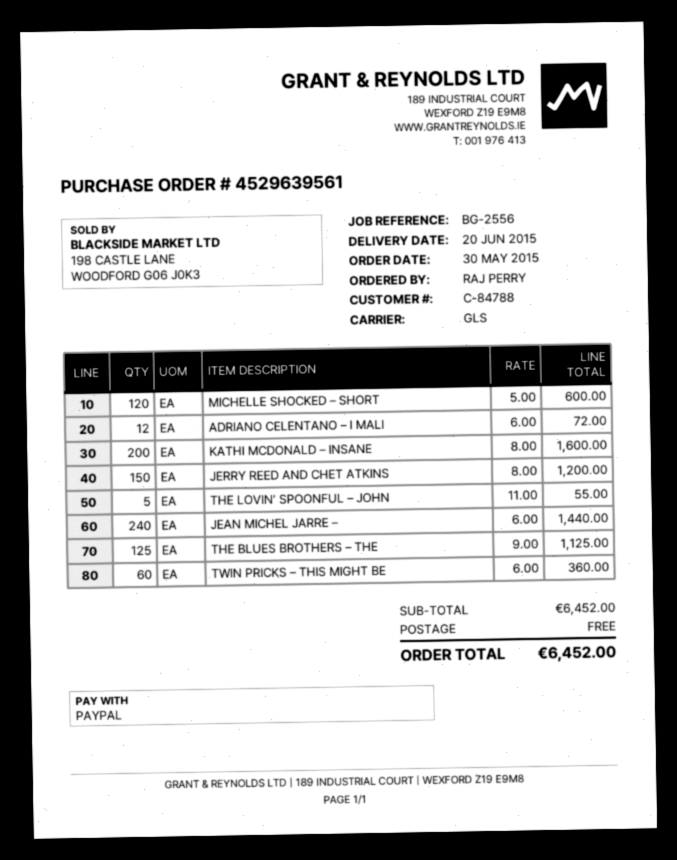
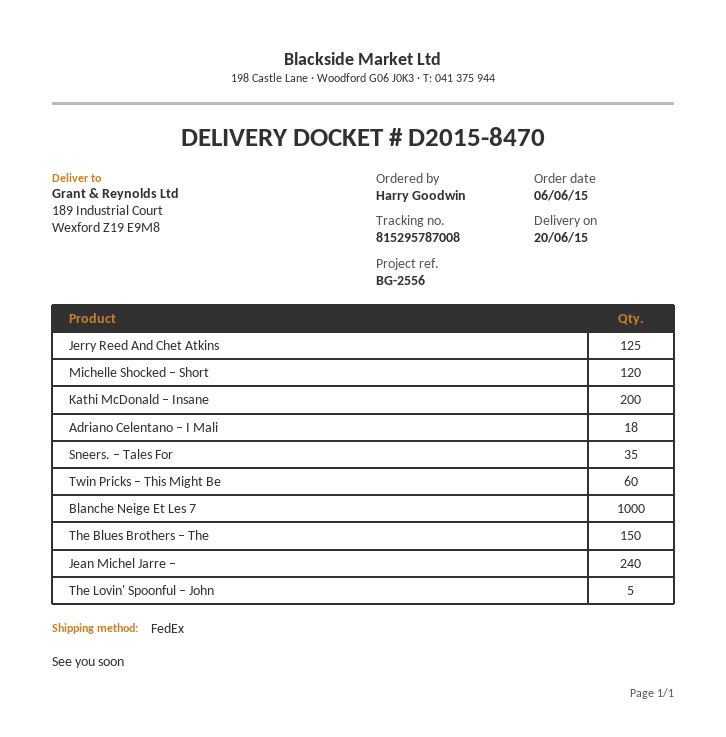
order date: 2015-05-30 -> 2015-06-06
ordered by: RAJ PERRY -> Harry Goodwin
shipping method: GLS -> FedEx
ADRIANO CELENTANO – I MALI: 12 -> 18
JERRY REED AND CHET ATKINS: 150 -> 125
THE BLUES BROTHERS – THE: 125 -> 150
Sneers. – Tales For: none -> 35
Blanche Neige Et Les 7: none -> 1000

